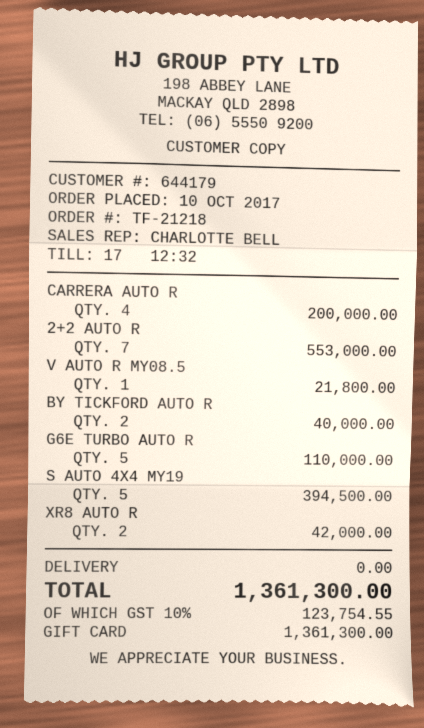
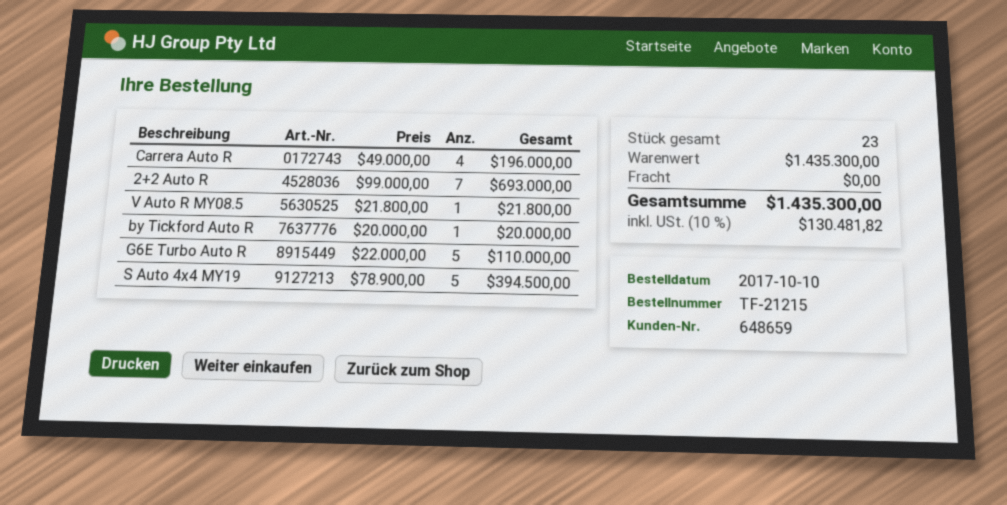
order number: TF-21218 -> TF-21215
customer number: 644179 -> 648659
CARRERA AUTO R: 4 for 200000.00 -> 4 for 196000.00
2+2 AUTO R: 7 for 553000.00 -> 7 for 693000.00
BY TICKFORD AUTO R: 2 for 40000.00 -> 1 for 20000.00
XR8 AUTO R: 2 for 42000.00 -> none
tax: 10% = 123754.55 -> 10% = 130481.82
total: 1361300.00 -> 1435300.00

